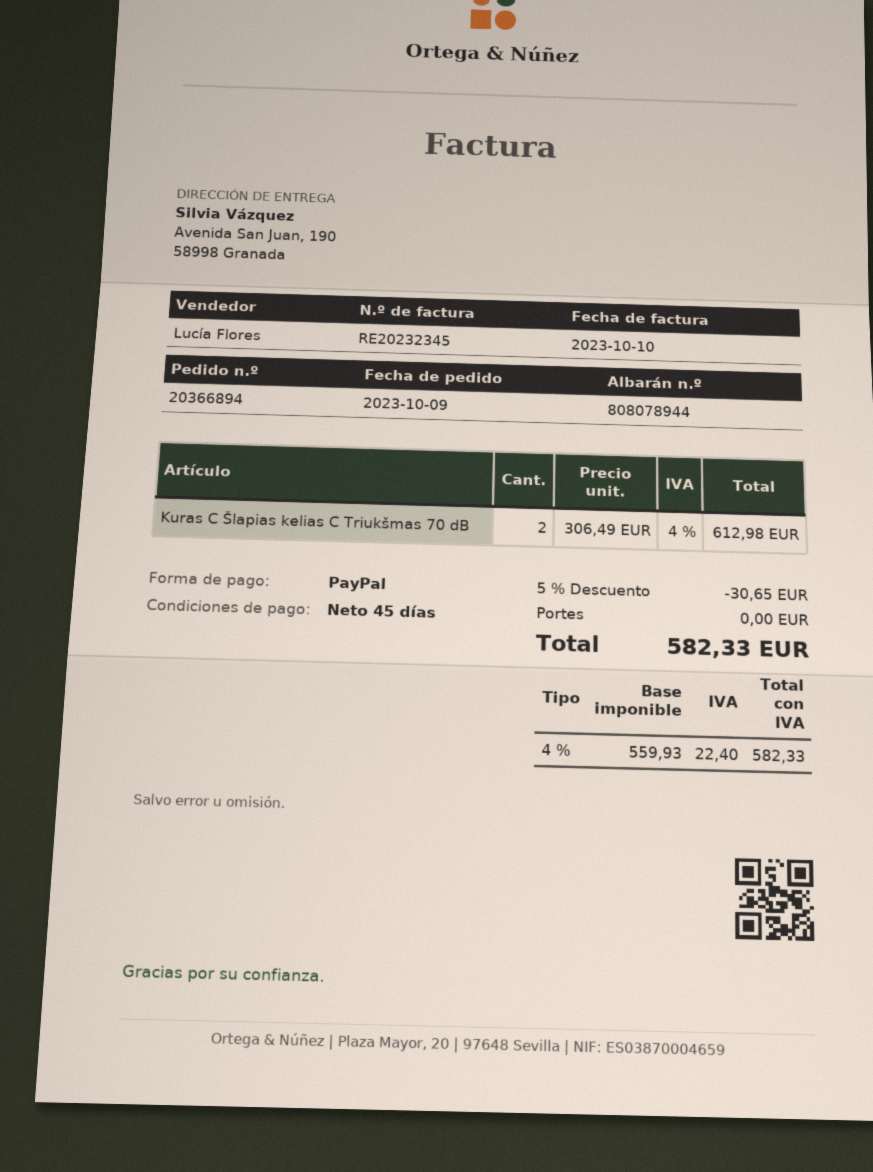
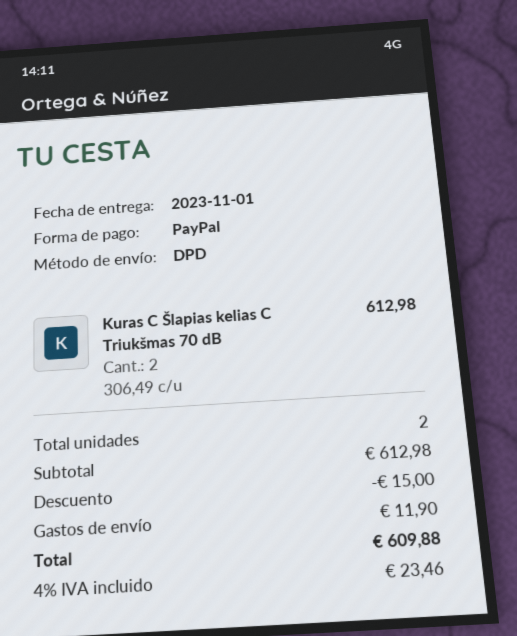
discount: 30.65 -> 15.00
shipping: 0.00 -> 11.90
tax: 4% = 22.40 -> 4% = 23.46
total: 582.33 -> 609.88

